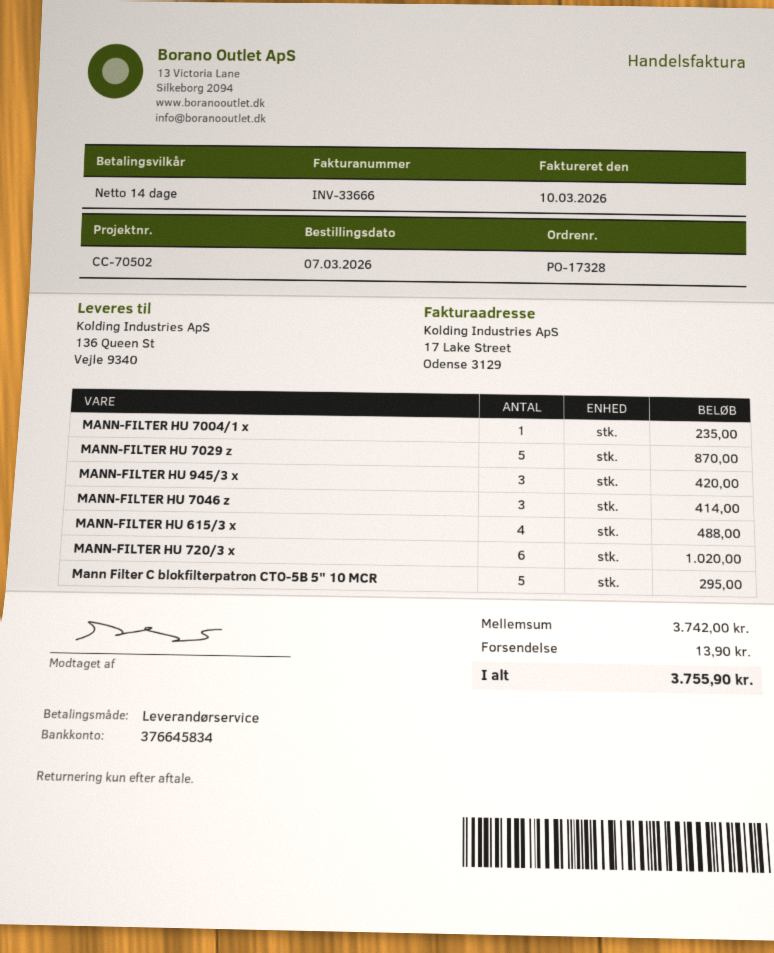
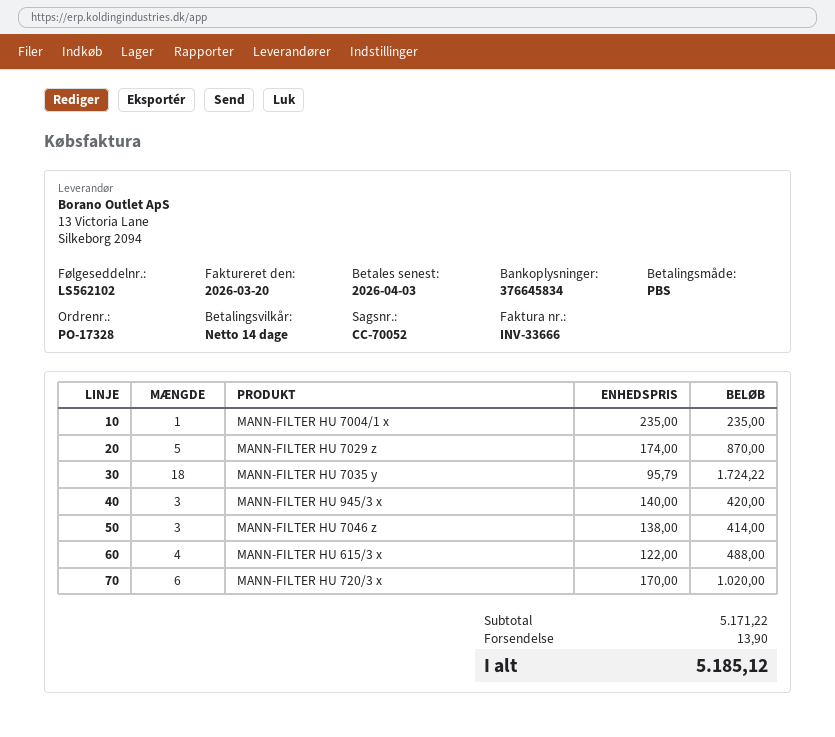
invoice date: 2026-03-10 -> 2026-03-20
reference: CC-70502 -> CC-70052
Mann Filter C blokfilterpatron CTO-5B 5" 10 MCR: 5 for 295.00 -> none
MANN-FILTER HU 7035 y: none -> 18 for 1724.22
subtotal: 3742.00 -> 5171.22
total: 3755.90 -> 5185.12

